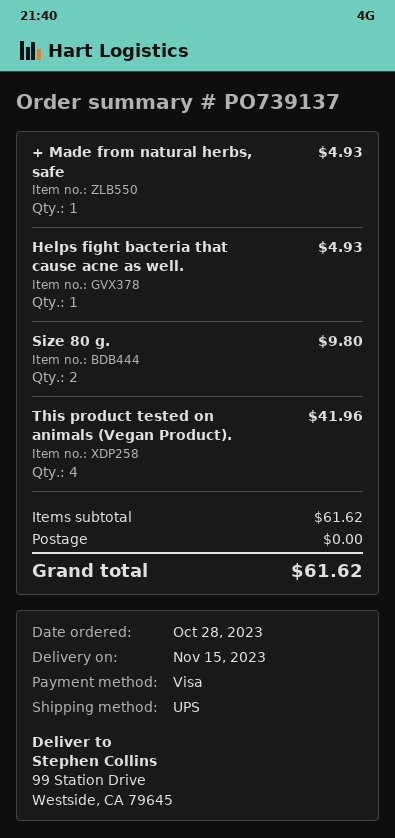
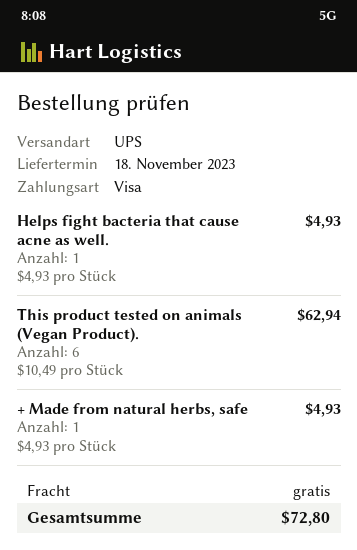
delivery date: 2023-11-15 -> 2023-11-18
Size 80 g.: 2 for 9.80 -> none
This product tested on animals (Vegan Product).: 4 for 41.96 -> 6 for 62.94
total: 61.62 -> 72.80

